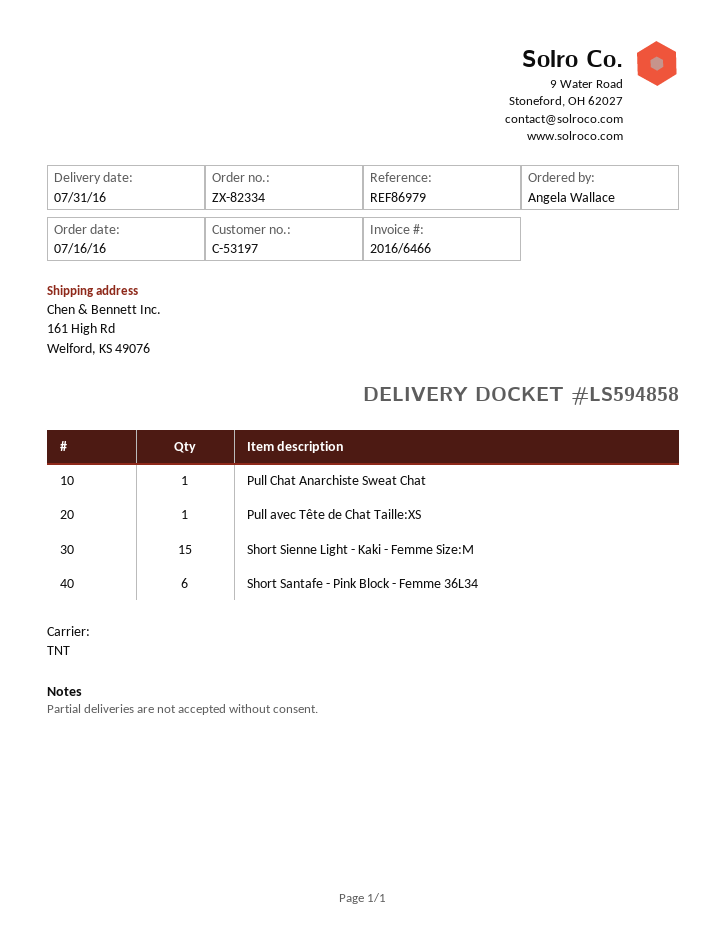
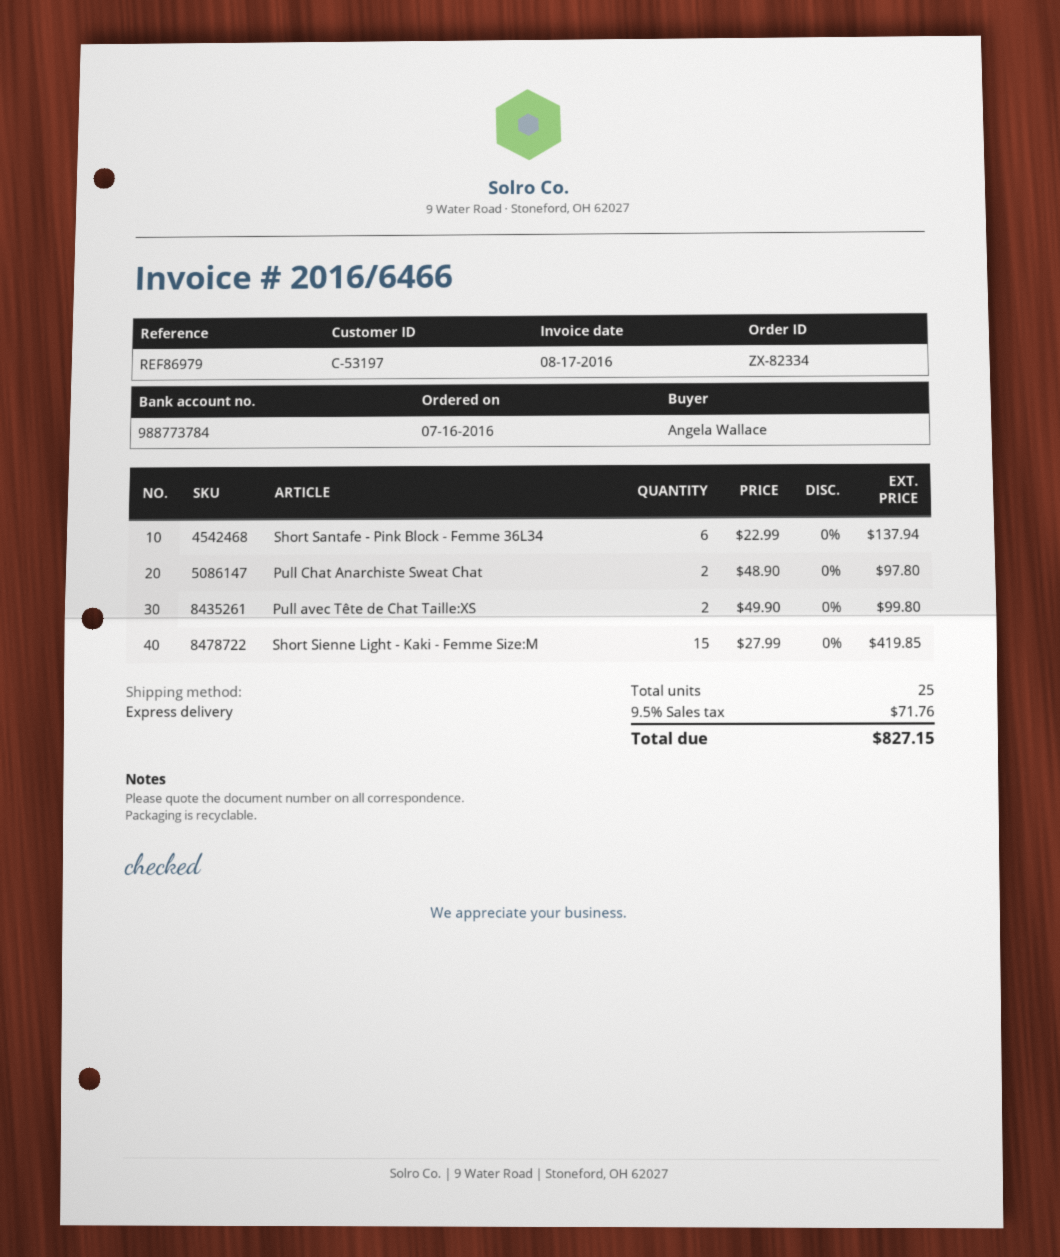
shipping method: TNT -> express
Pull Chat Anarchiste Sweat Chat: 1 -> 2
Pull avec Tête de Chat Taille:XS: 1 -> 2

